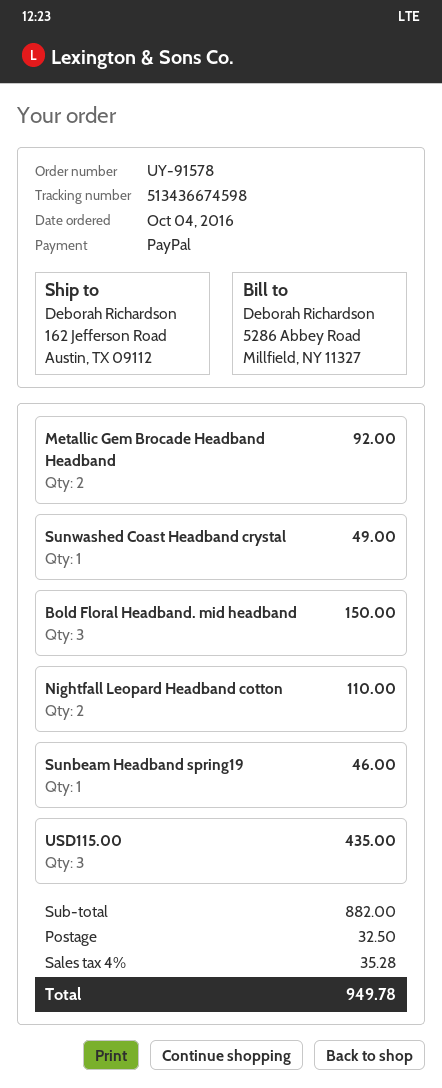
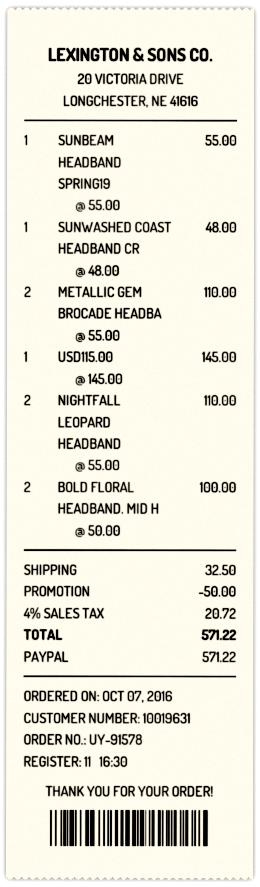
order date: 2016-10-04 -> 2016-10-07
Metallic Gem Brocade Headband Headband: 2 for 92.00 -> 2 for 110.00
Sunwashed Coast Headband crystal: 1 for 49.00 -> 1 for 48.00
Bold Floral Headband. mid headband: 3 for 150.00 -> 2 for 100.00
Sunbeam Headband spring19: 1 for 46.00 -> 1 for 55.00
USD115.00: 3 for 435.00 -> 1 for 145.00
discount: none -> 50.00
tax: 4% = 35.28 -> 4% = 20.72
total: 949.78 -> 571.22

